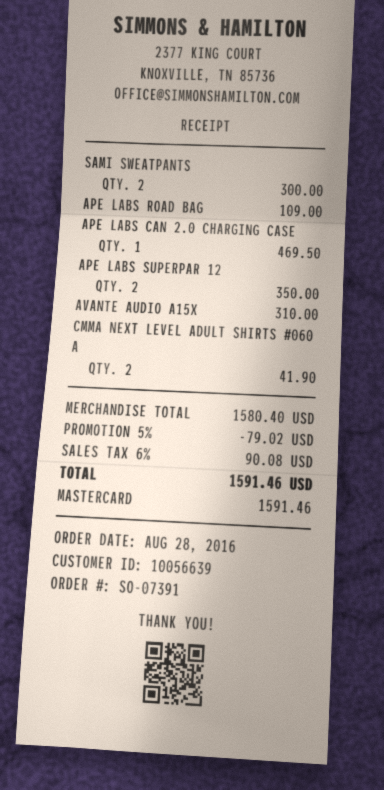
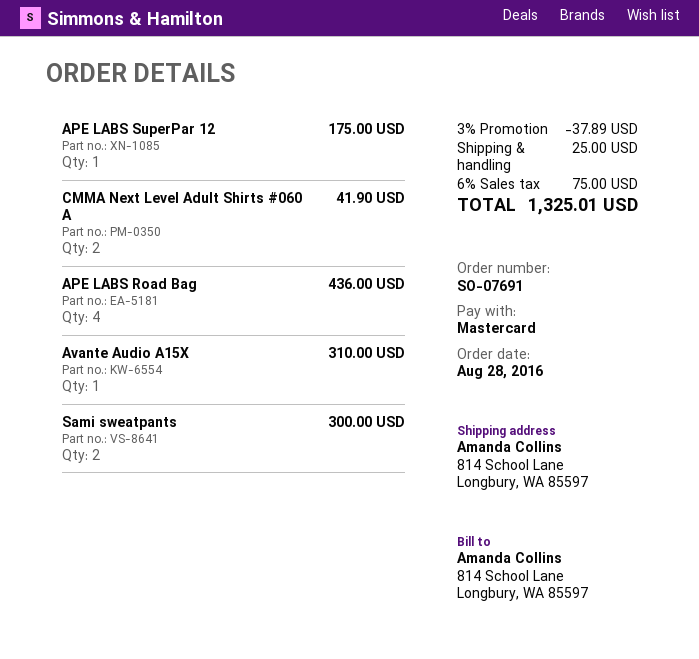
order number: SO-07391 -> SO-07691
APE LABS ROAD BAG: 1 for 109.00 -> 4 for 436.00
APE LABS CAN 2.0 CHARGING CASE: 1 for 469.50 -> none
APE LABS SUPERPAR 12: 2 for 350.00 -> 1 for 175.00
discount: 5% = 79.02 -> 3% = 37.89
shipping: none -> 25.00
tax: 6% = 90.08 -> 6% = 75.00
total: 1591.46 -> 1325.01

